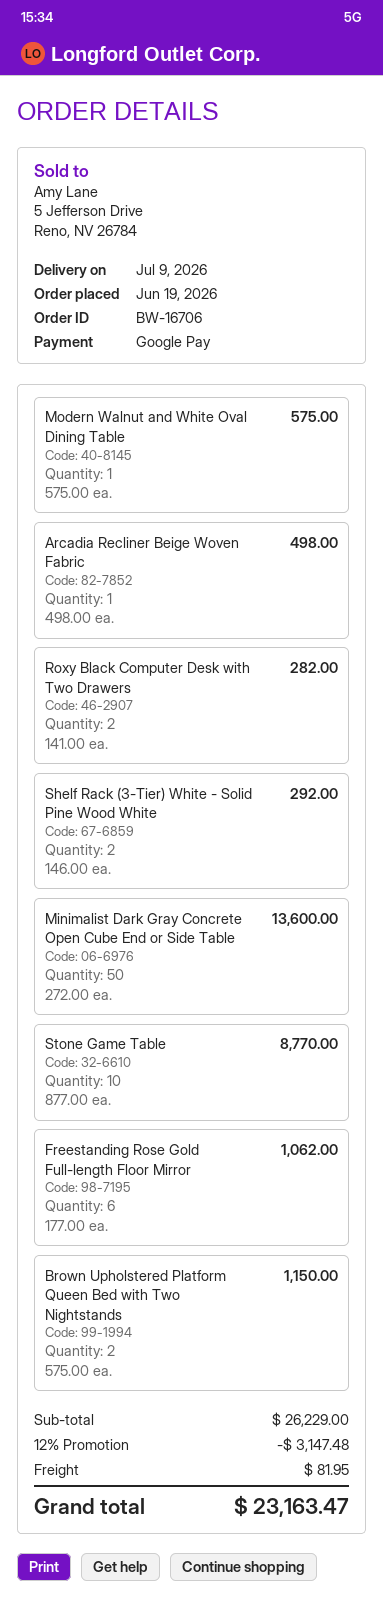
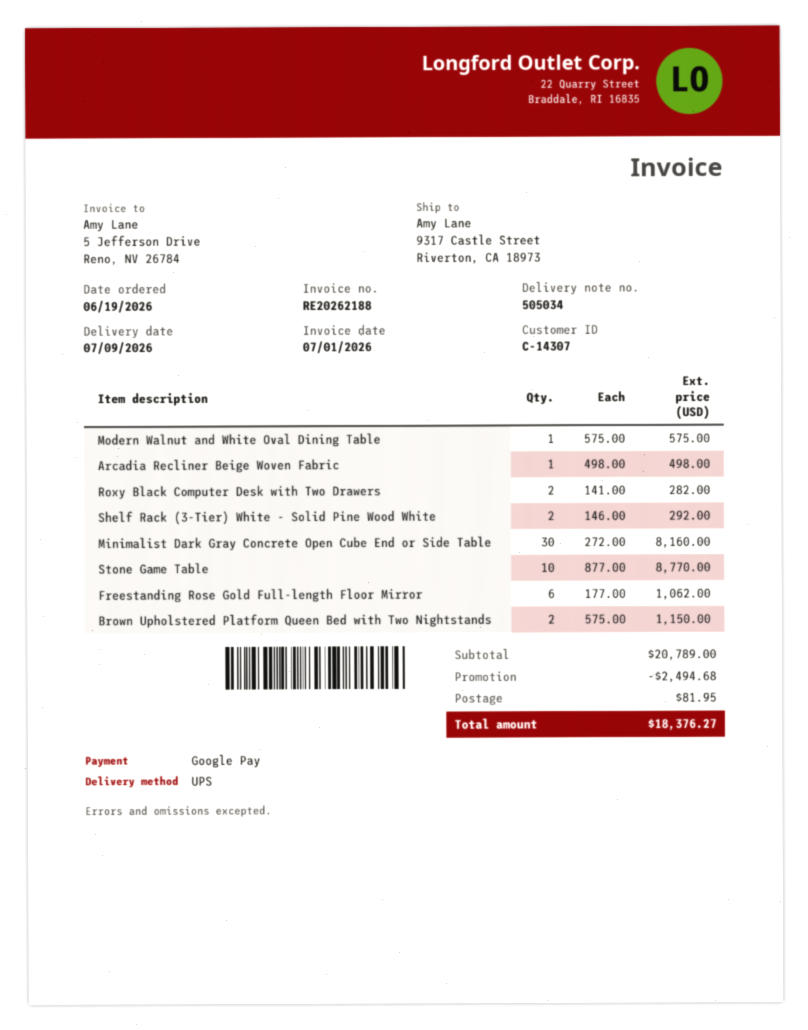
Minimalist Dark Gray Concrete Open Cube End or Side Table: 50 x 272.00 = 13600.00 -> 30 x 272.00 = 8160.00
subtotal: 26229.00 -> 20789.00
discount: 3147.48 -> 2494.68
total: 23163.47 -> 18376.27

